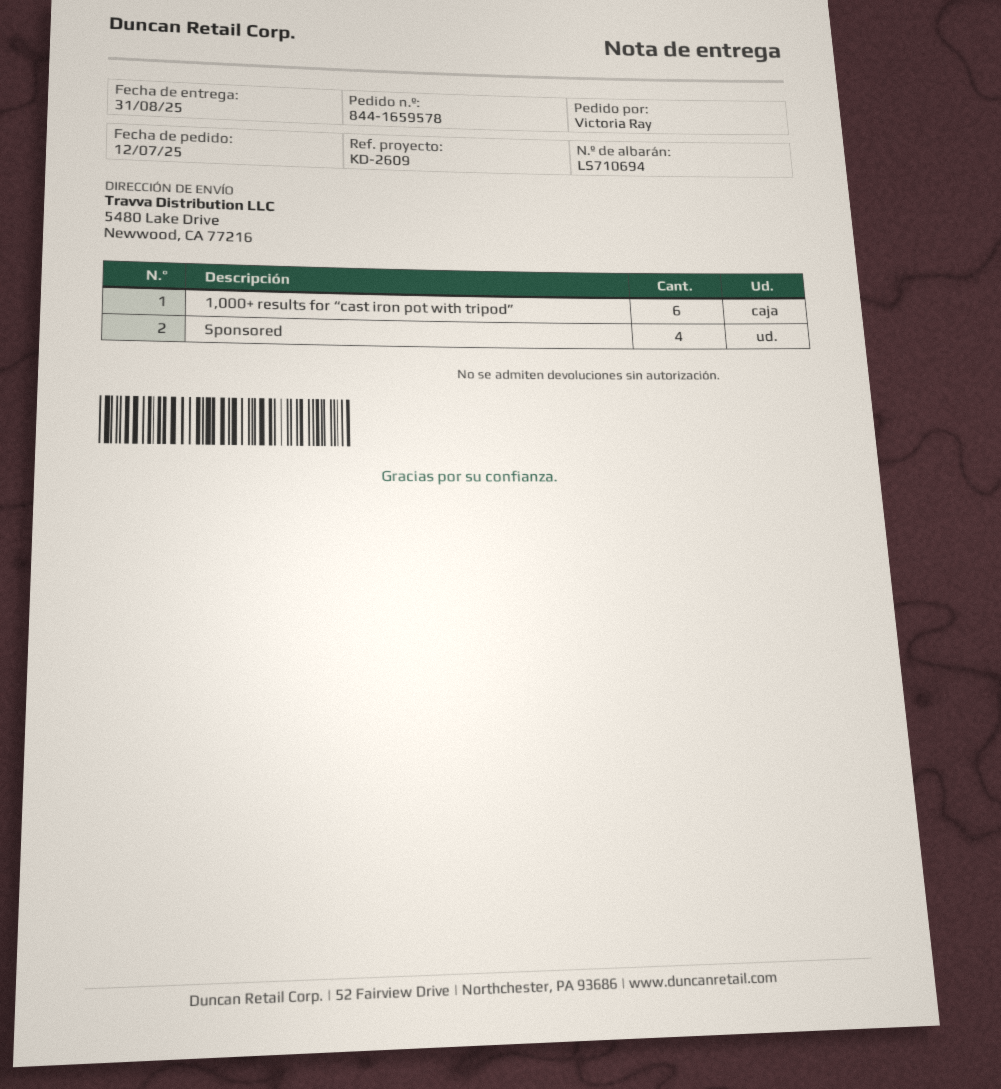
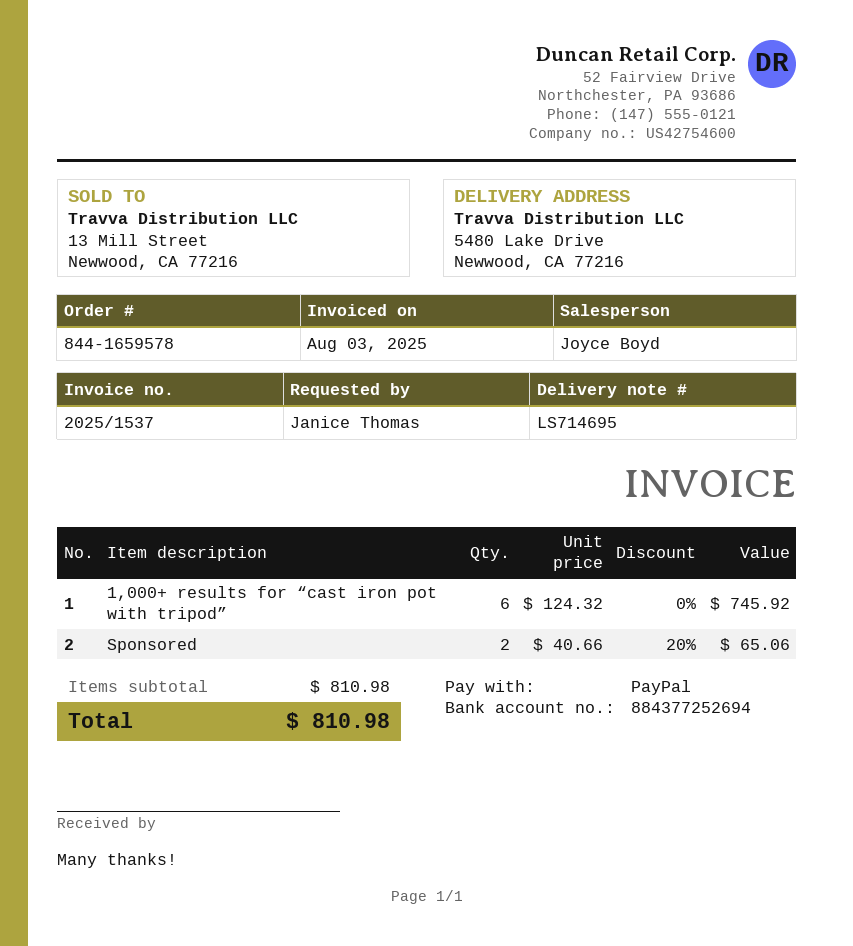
delivery note number: LS710694 -> LS714695
ordered by: Victoria Ray -> Janice Thomas
Sponsored: 4 -> 2

